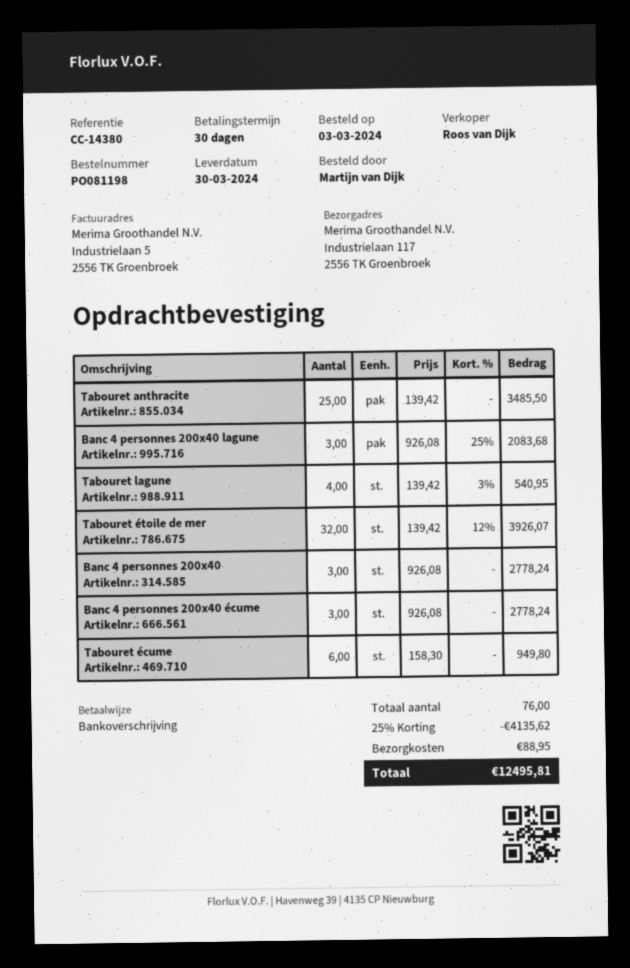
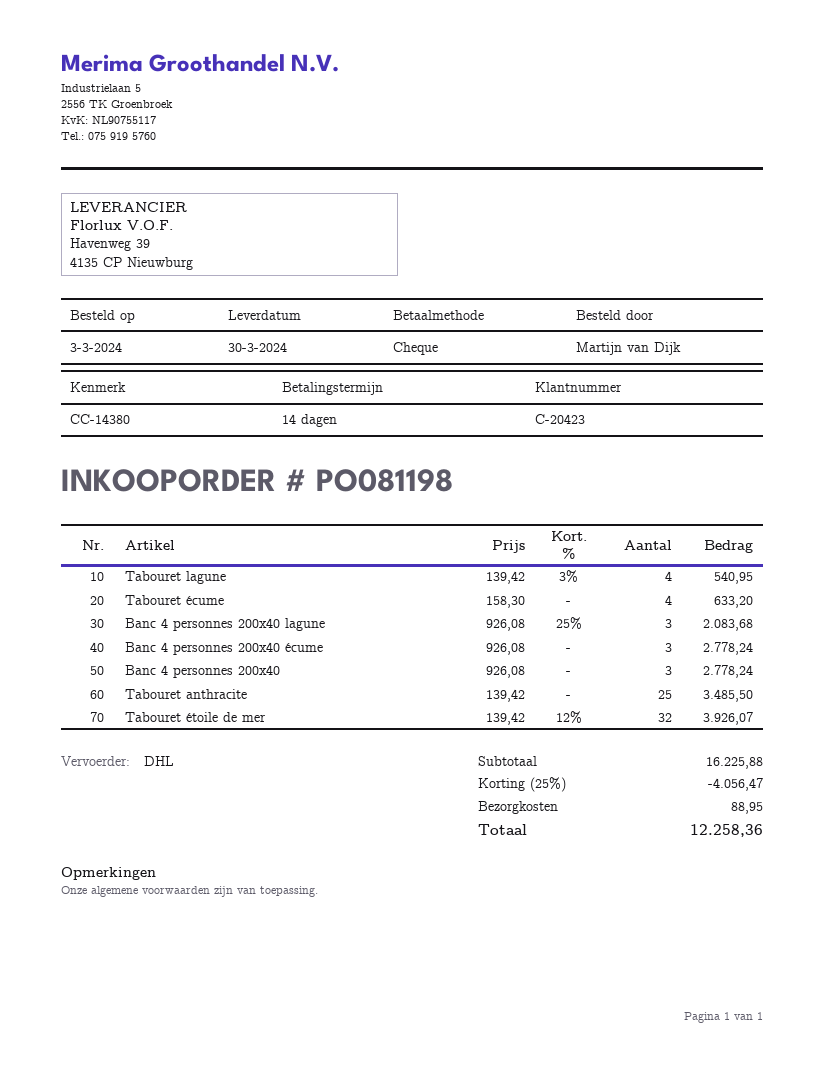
payment terms: 30 days -> 14 days
payment method: bank transfer -> cheque
Tabouret écume: 6 x 158.30 = 949.80 -> 4 x 158.30 = 633.20
discount: 25% = 4135.62 -> 25% = 4056.47
total: 12495.81 -> 12258.36

